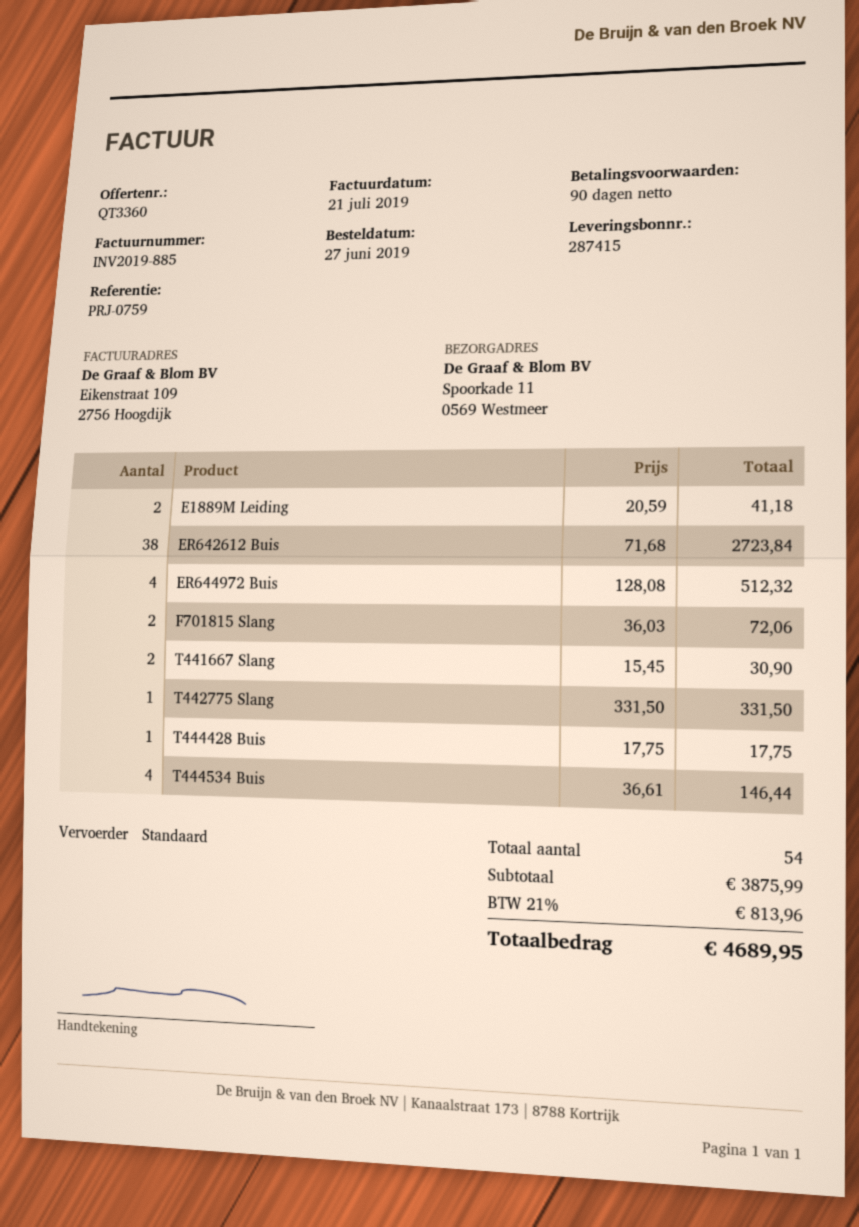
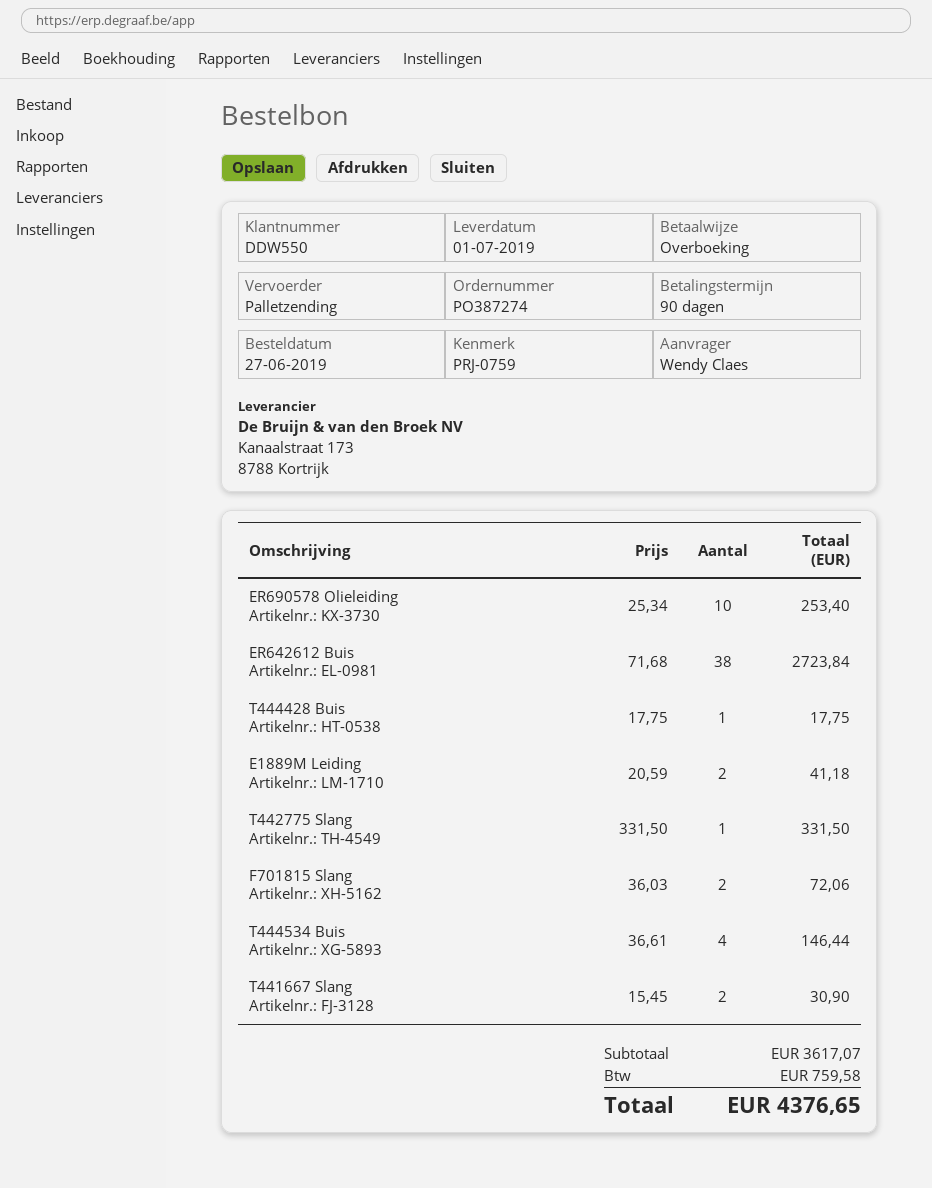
shipping method: standard -> pallet freight
ER644972 Buis: 4 x 128.08 = 512.32 -> none
ER690578 Olieleiding: none -> 10 x 25.34 = 253.40
subtotal: 3875.99 -> 3617.07
tax: 813.96 -> 759.58
total: 4689.95 -> 4376.65

